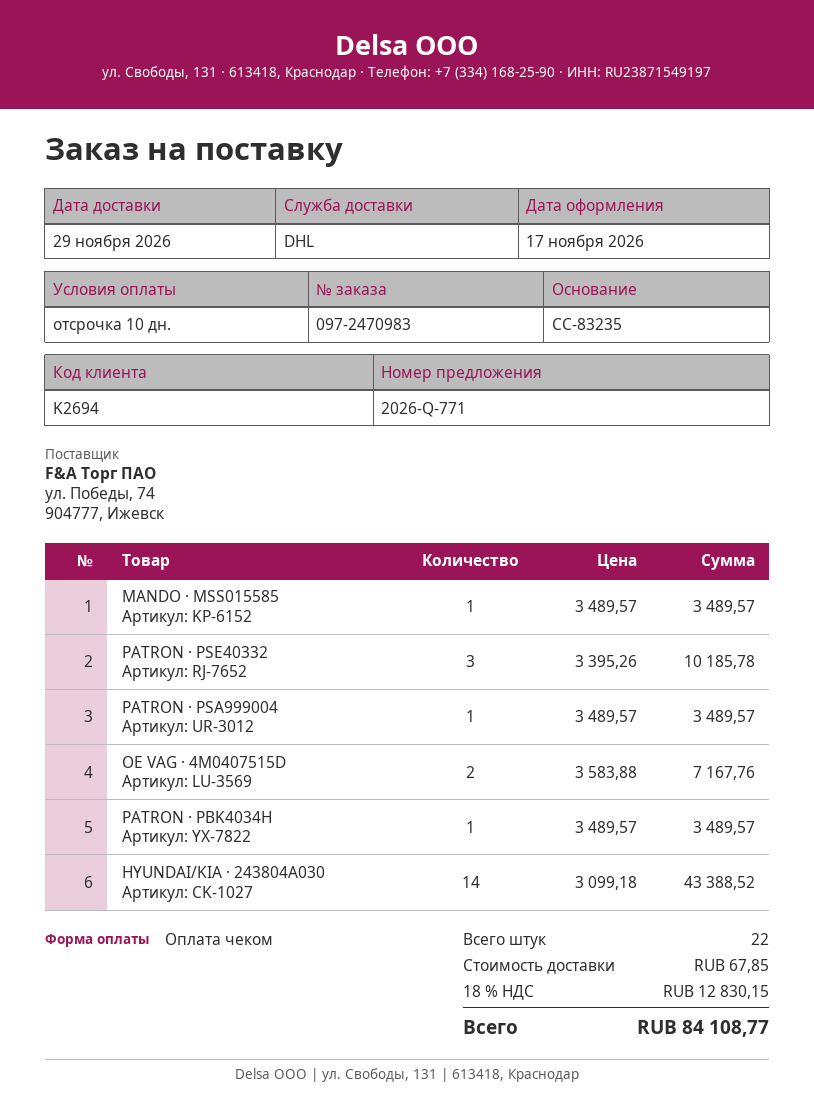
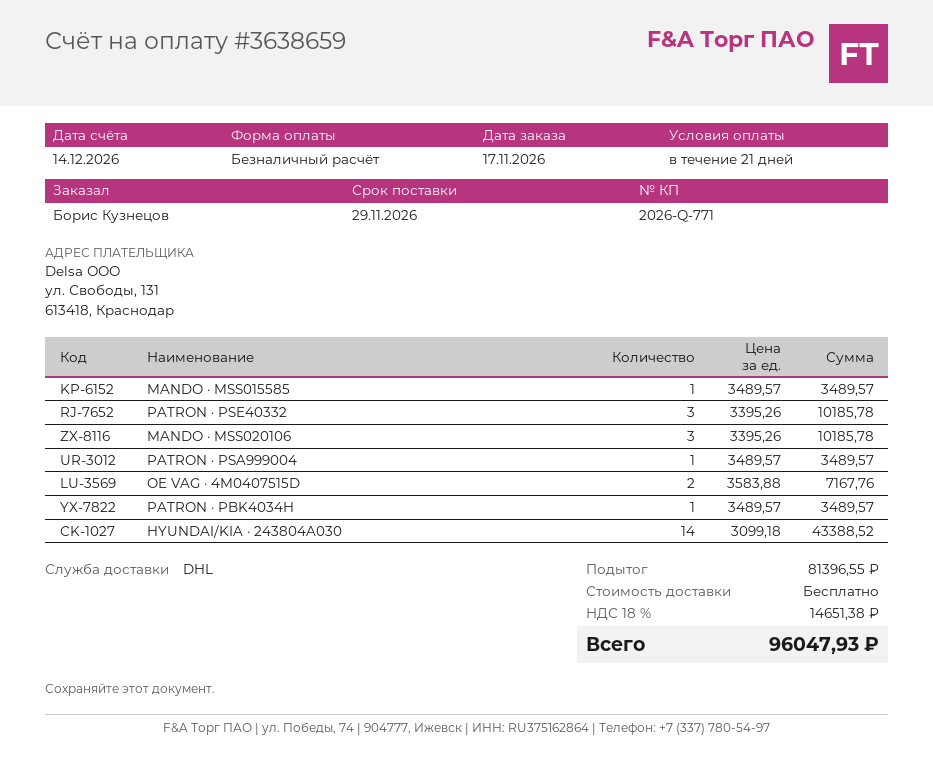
payment terms: 10 days -> 21 days
payment method: cheque -> bank transfer
MANDO · MSS020106: none -> 3 x 3395.26 = 10185.78
shipping: 67.85 -> 0.00
tax: 18% = 12830.15 -> 18% = 14651.38
total: 84108.77 -> 96047.93

